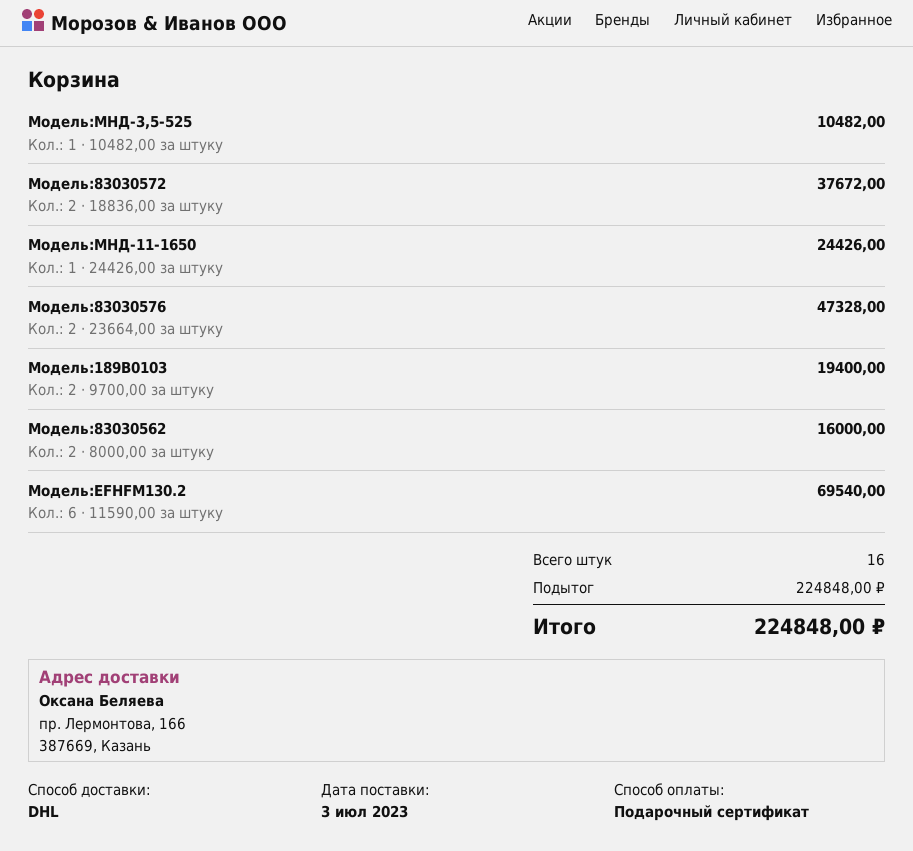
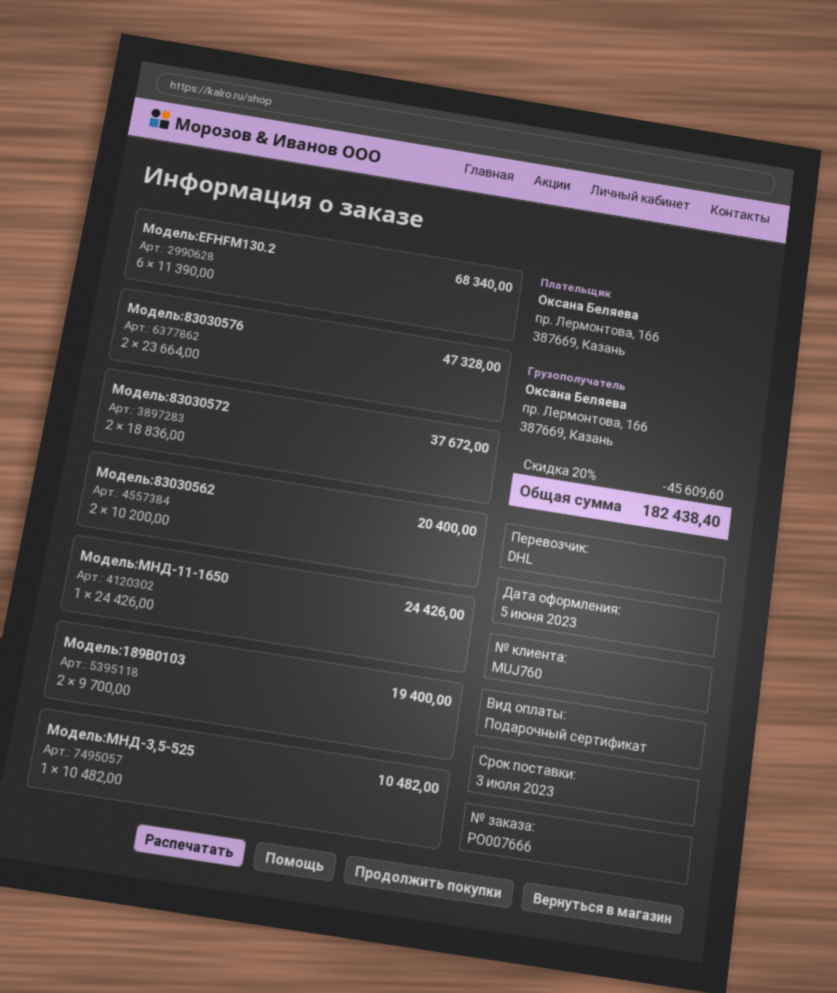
Модель:83030562: 2 x 8000.00 = 16000.00 -> 2 x 10200.00 = 20400.00
Модель:EFHFM130.2: 6 x 11590.00 = 69540.00 -> 6 x 11390.00 = 68340.00
discount: none -> 20% = 45609.60
total: 224848.00 -> 182438.40

